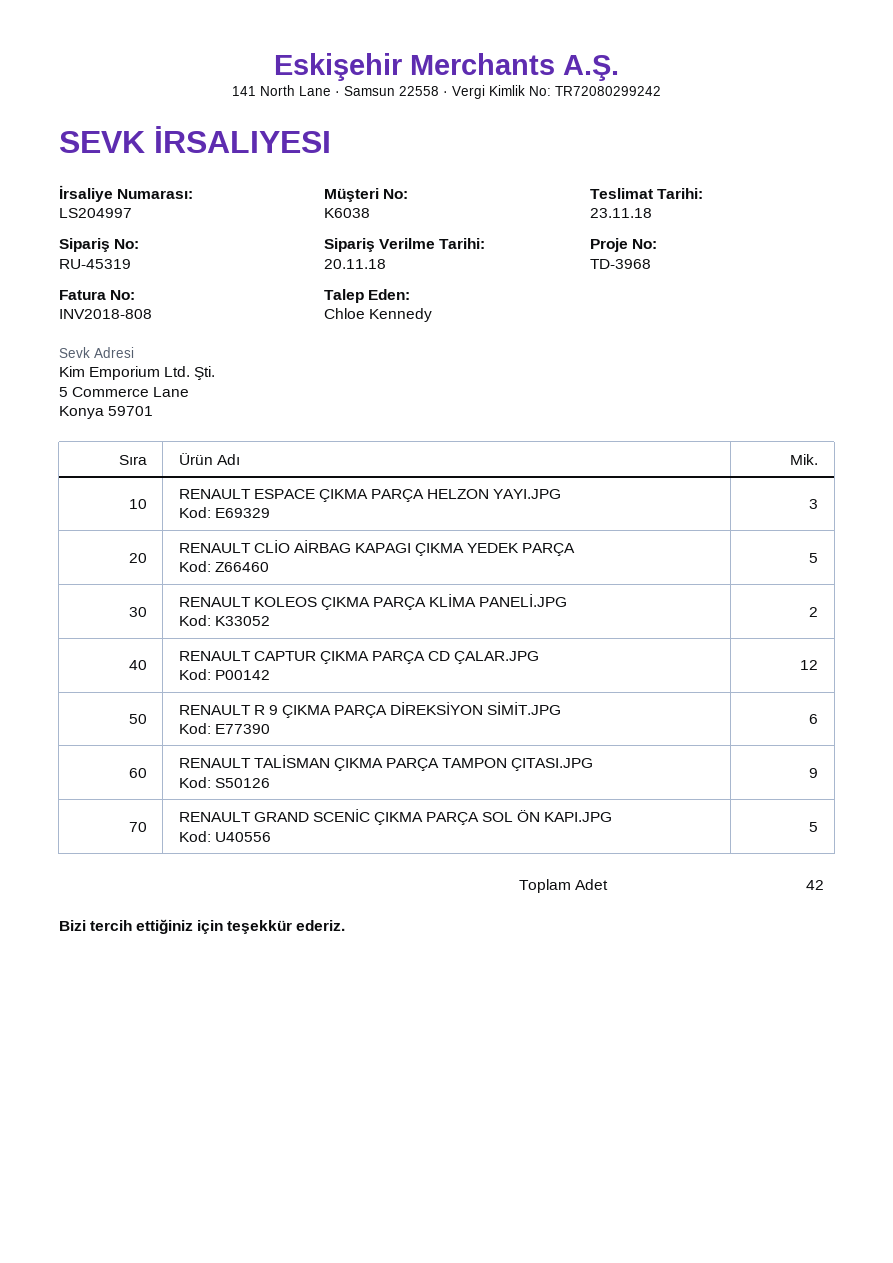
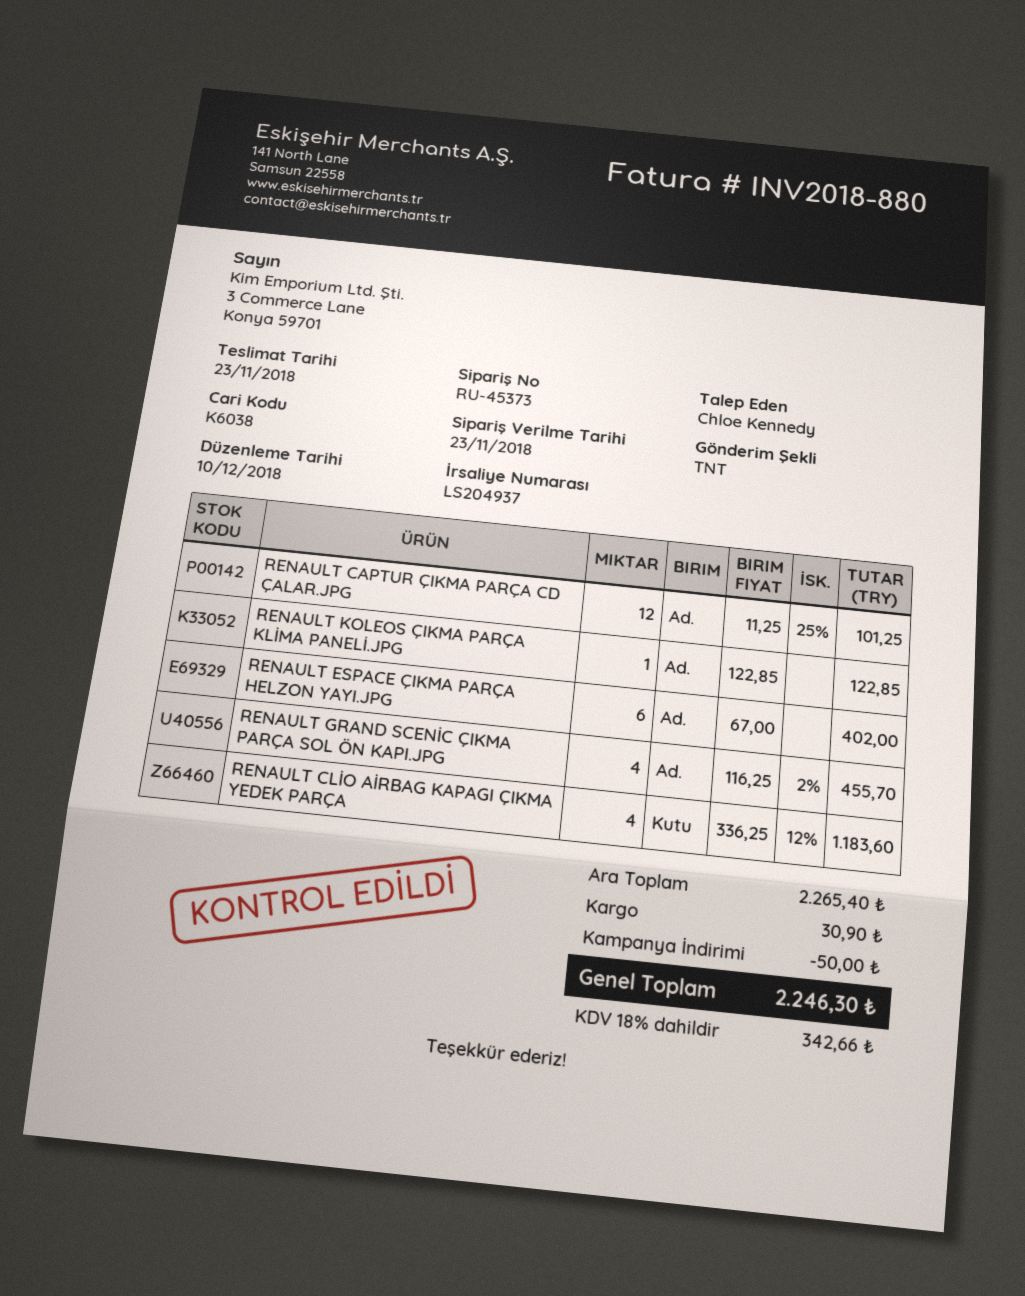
order number: RU-45319 -> RU-45373
order date: 2018-11-20 -> 2018-11-23
delivery note number: LS204997 -> LS204937
invoice number: INV2018-808 -> INV2018-880
RENAULT ESPACE ÇIKMA PARÇA HELZON YAYI.JPG: 3 -> 6
RENAULT CLİO AİRBAG KAPAGI ÇIKMA YEDEK PARÇA: 5 -> 4
RENAULT KOLEOS ÇIKMA PARÇA KLİMA PANELİ.JPG: 2 -> 1
RENAULT R 9 ÇIKMA PARÇA DİREKSİYON SİMİT.JPG: 6 -> none
RENAULT TALİSMAN ÇIKMA PARÇA TAMPON ÇITASI.JPG: 9 -> none
RENAULT GRAND SCENİC ÇIKMA PARÇA SOL ÖN KAPI.JPG: 5 -> 4

